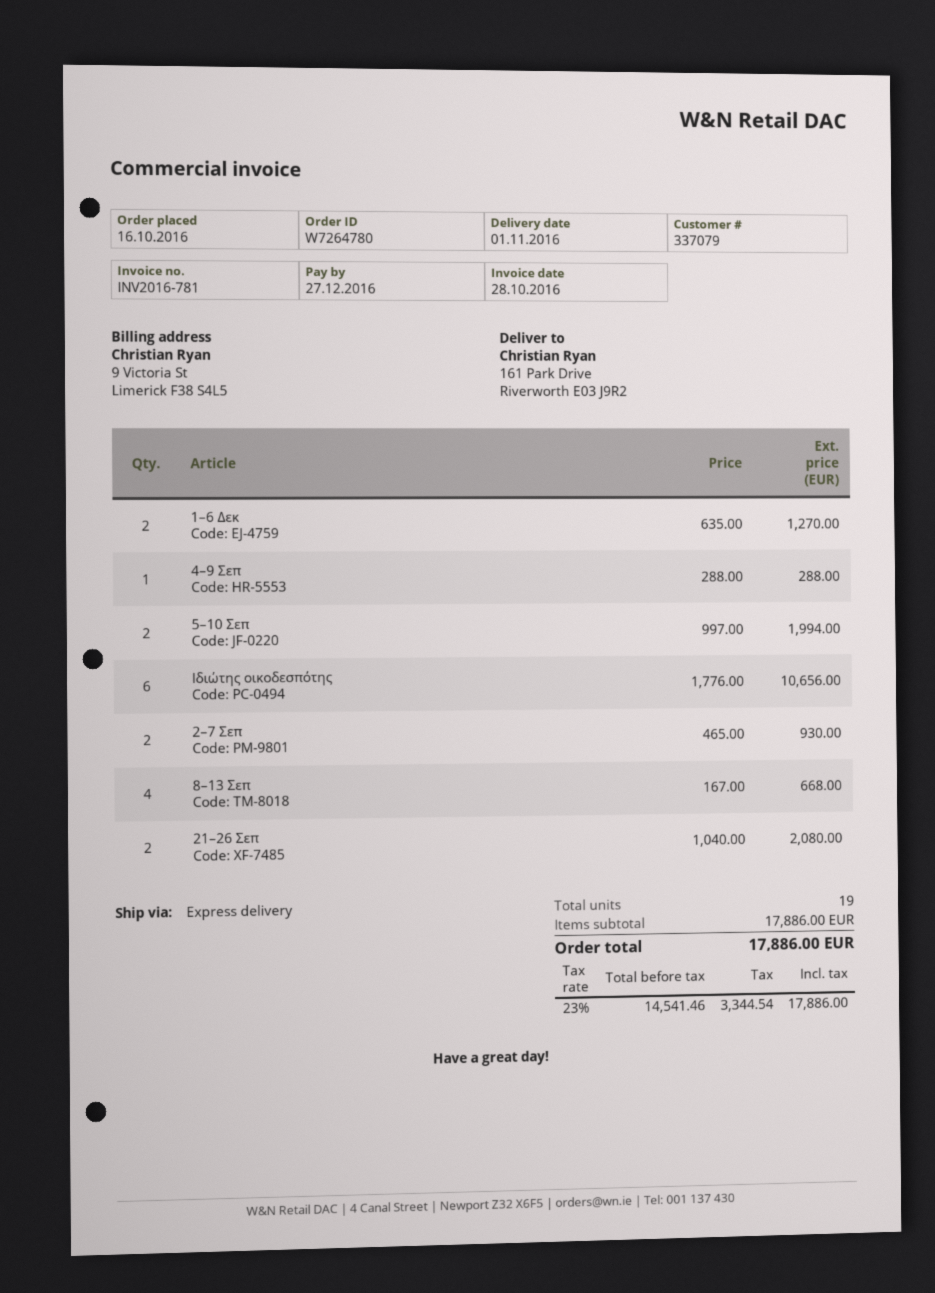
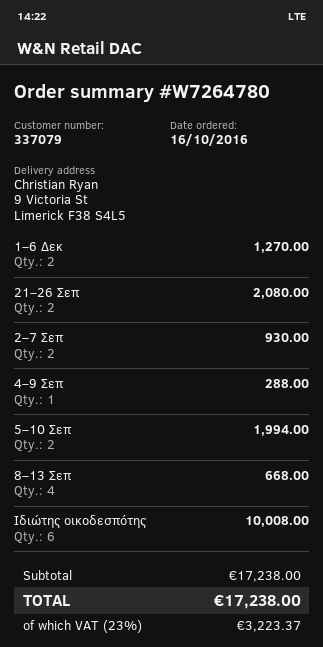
ship to: 161 Park Drive, Riverworth E03 J9R2 -> 9 Victoria St, Limerick F38 S4L5
Ιδιώτης οικοδεσπότης: 6 for 10656.00 -> 6 for 10008.00
subtotal: 17886.00 -> 17238.00
tax: 23% = 3344.54 -> 23% = 3223.37
total: 17886.00 -> 17238.00

